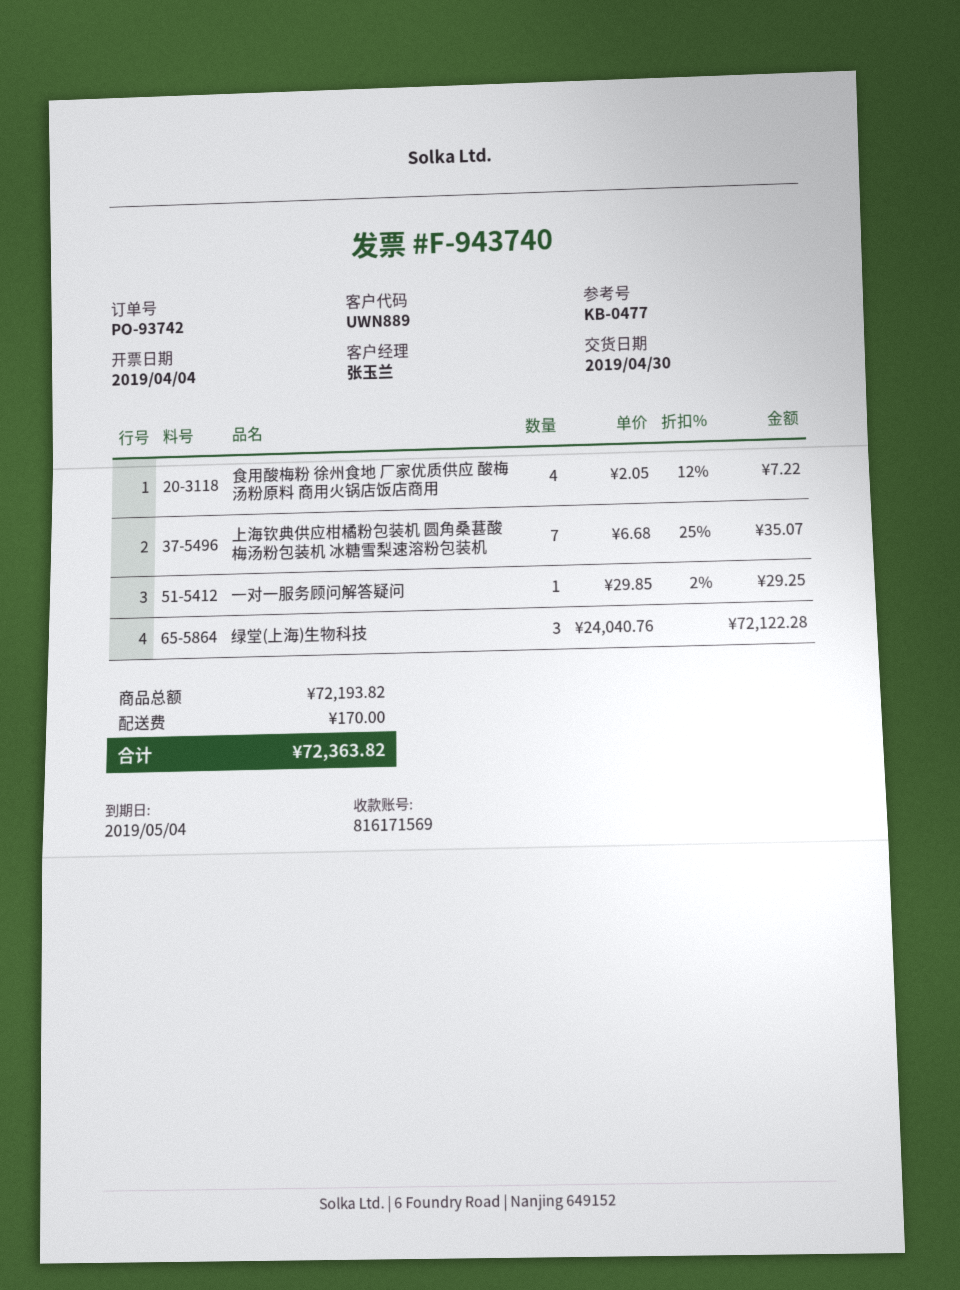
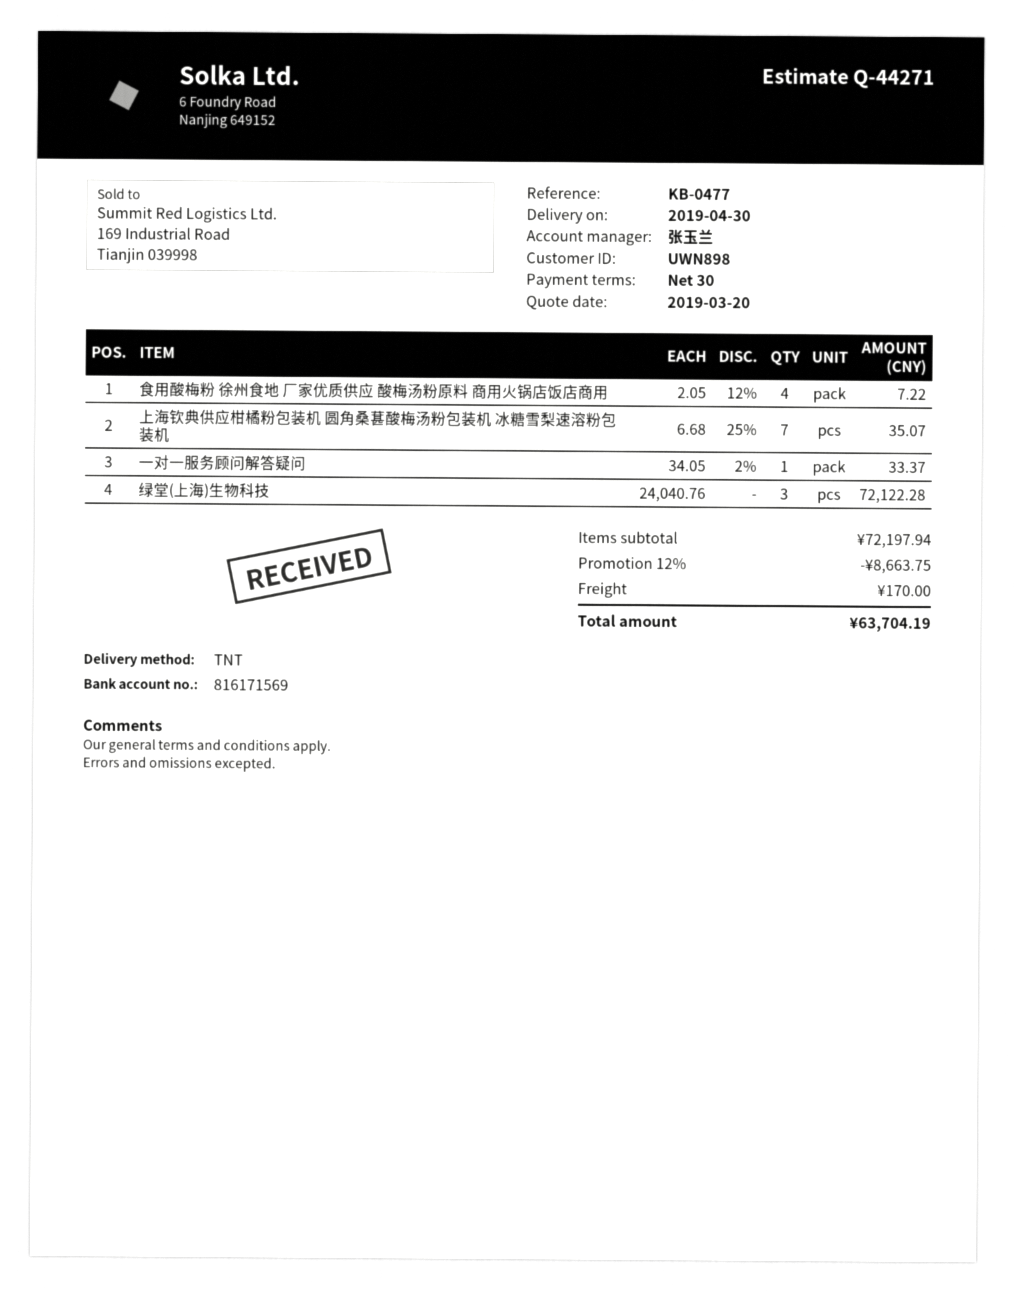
customer number: UWN889 -> UWN898
一对一服务顾问解答疑问: 1 x 29.85 - 2% = 29.25 -> 1 x 34.05 - 2% = 33.37
subtotal: 72193.82 -> 72197.94
discount: none -> 12% = 8663.75
total: 72363.82 -> 63704.19

